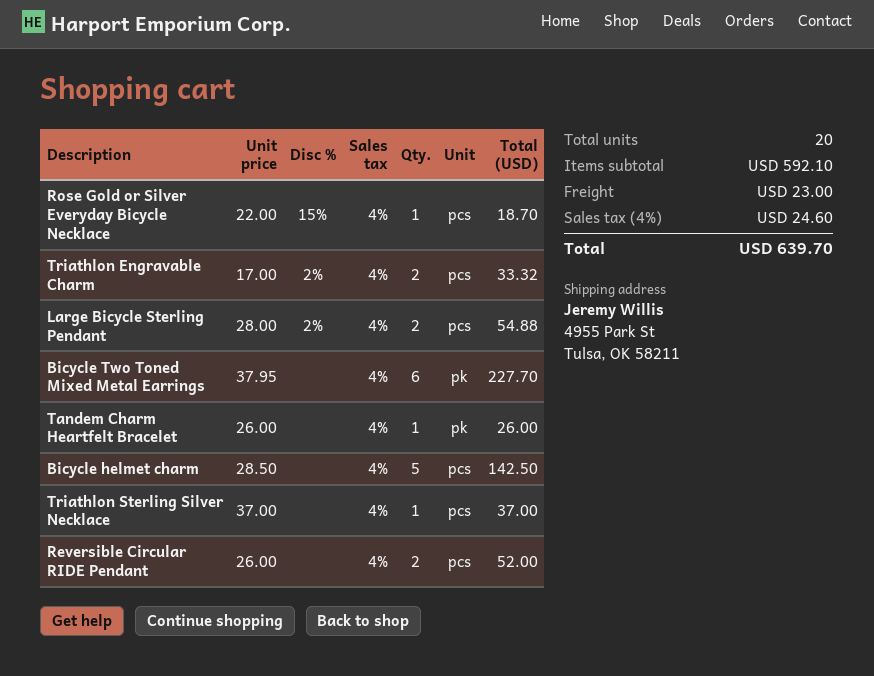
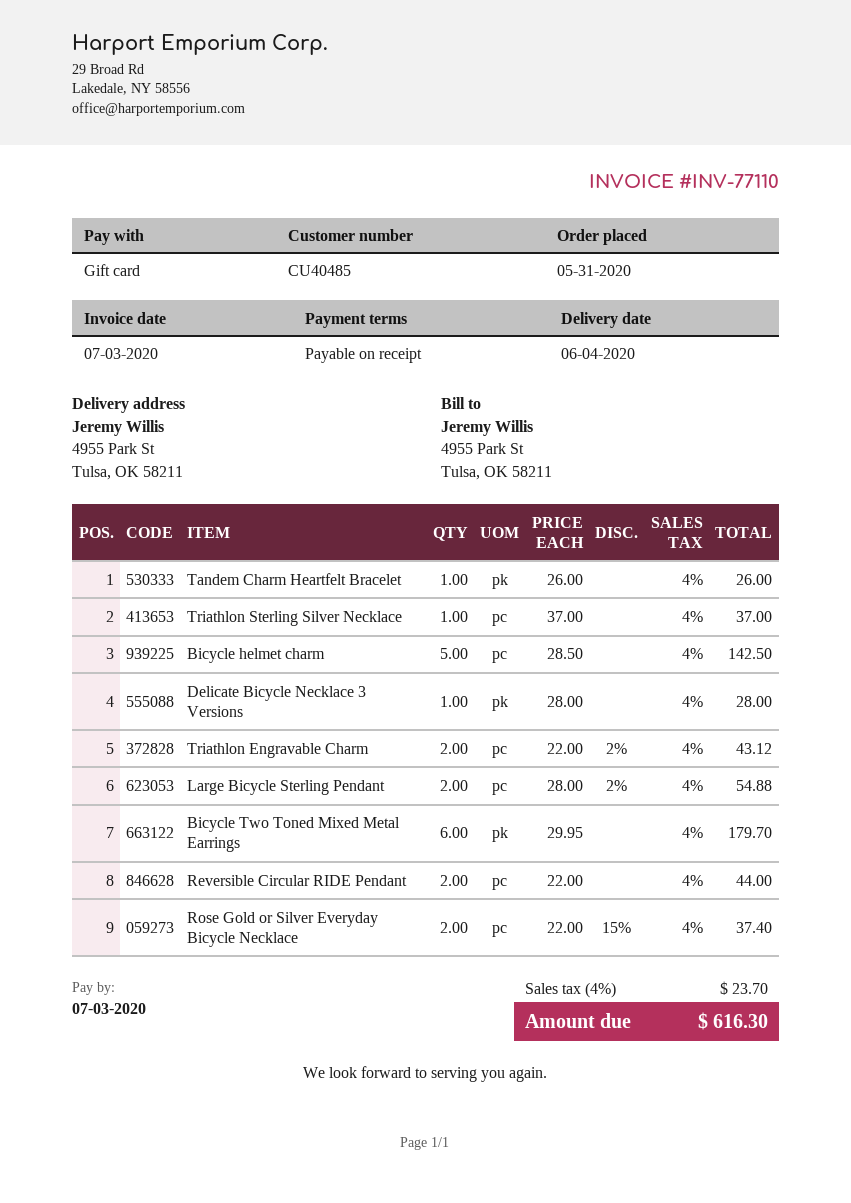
Rose Gold or Silver Everyday Bicycle Necklace: 1 x 22.00 - 15% = 18.70 -> 2 x 22.00 - 15% = 37.40
Triathlon Engravable Charm: 2 x 17.00 - 2% = 33.32 -> 2 x 22.00 - 2% = 43.12
Bicycle Two Toned Mixed Metal Earrings: 6 x 37.95 = 227.70 -> 6 x 29.95 = 179.70
Reversible Circular RIDE Pendant: 2 x 26.00 = 52.00 -> 2 x 22.00 = 44.00
Delicate Bicycle Necklace 3 Versions: none -> 1 x 28.00 = 28.00
shipping: 23.00 -> none
tax: 4% = 24.60 -> 4% = 23.70
total: 639.70 -> 616.30

